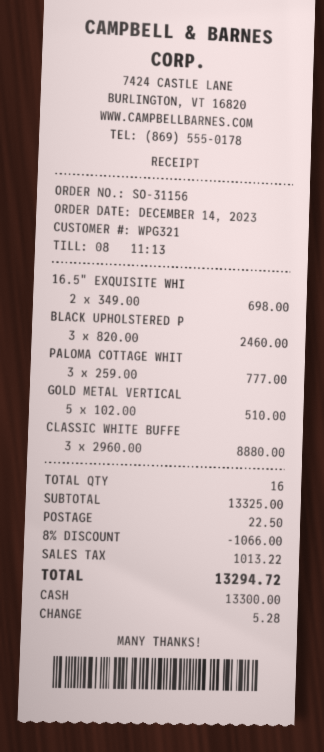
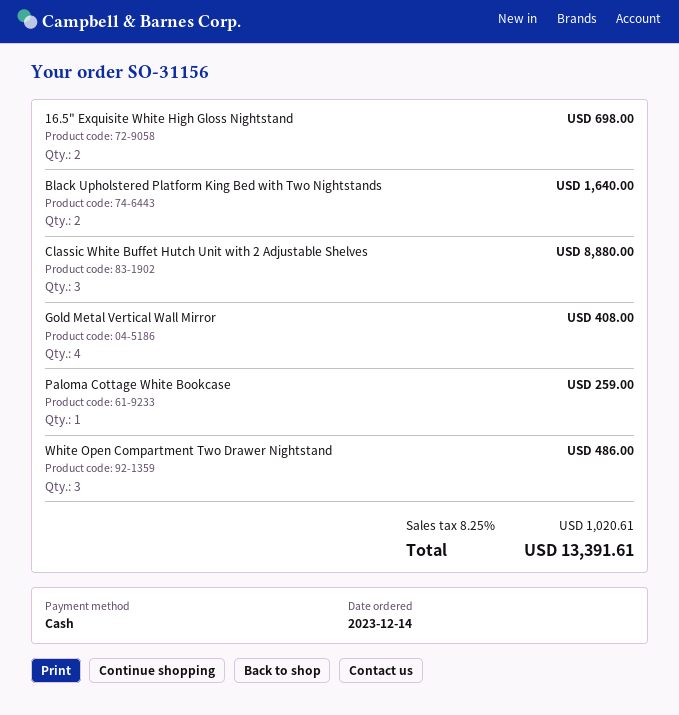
BLACK UPHOLSTERED P: 3 for 2460.00 -> 2 for 1640.00
PALOMA COTTAGE WHIT: 3 for 777.00 -> 1 for 259.00
GOLD METAL VERTICAL: 5 for 510.00 -> 4 for 408.00
White Open Compartment Two Drawer Nightstand: none -> 3 for 486.00
discount: 8% = 1066.00 -> none
shipping: 22.50 -> none
tax: 1013.22 -> 1020.61
total: 13294.72 -> 13391.61

